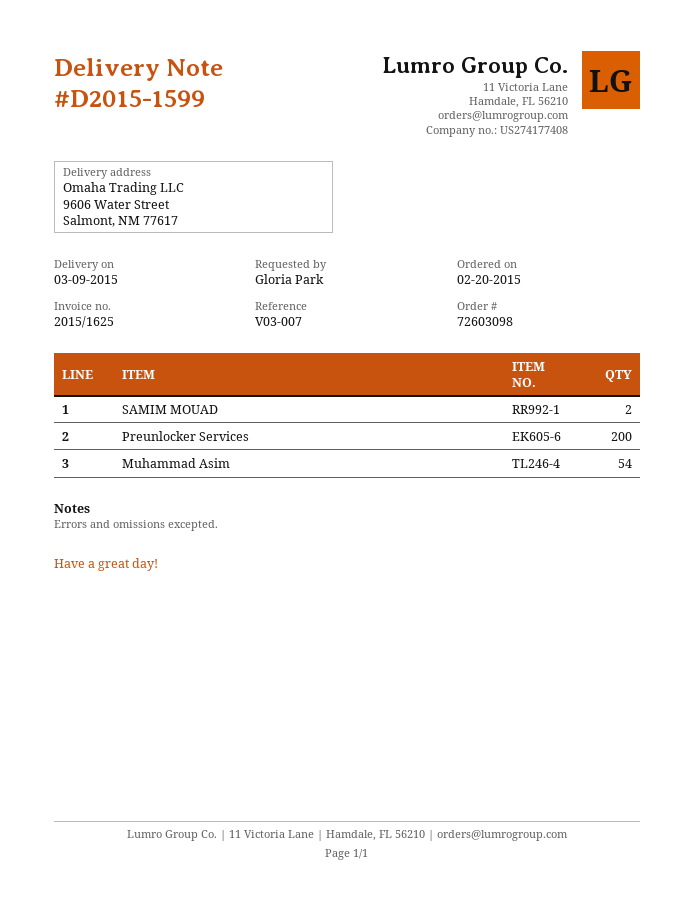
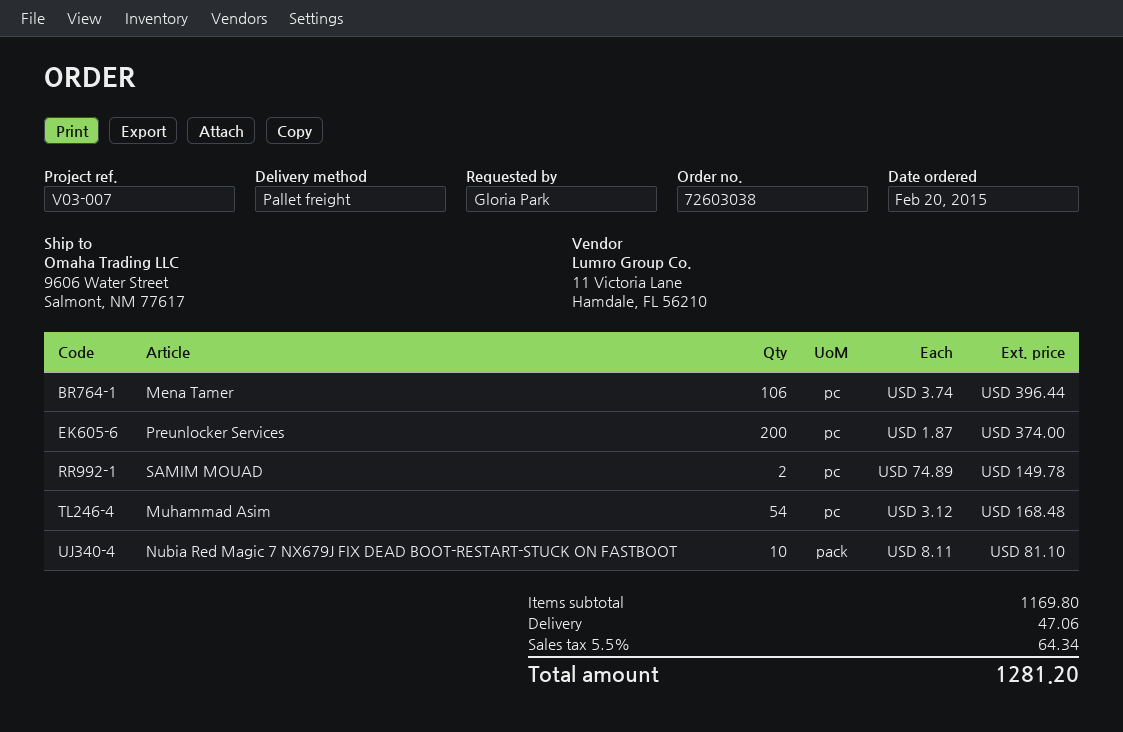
order number: 72603098 -> 72603038
Mena Tamer: none -> 106
Nubia Red Magic 7 NX679J FIX DEAD BOOT-RESTART-STUCK ON FASTBOOT: none -> 10

